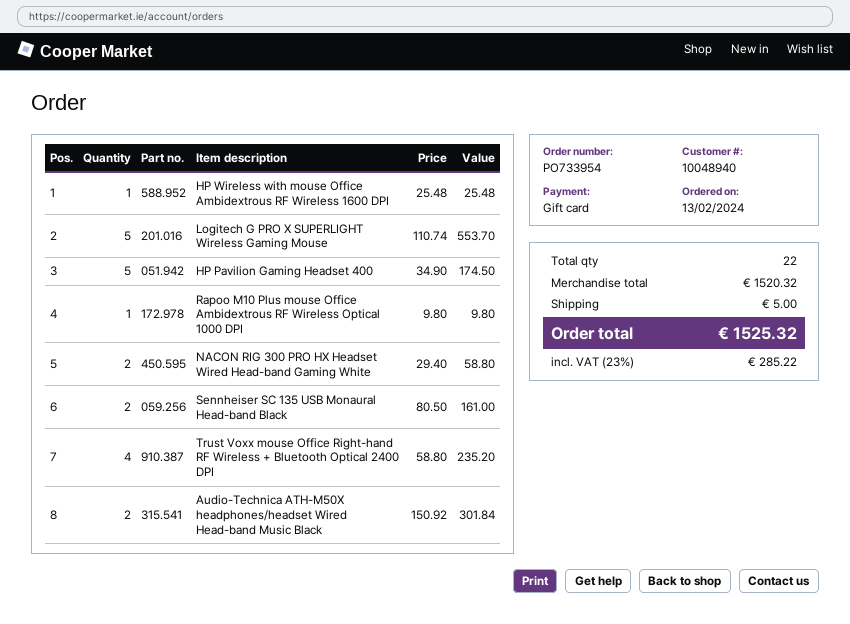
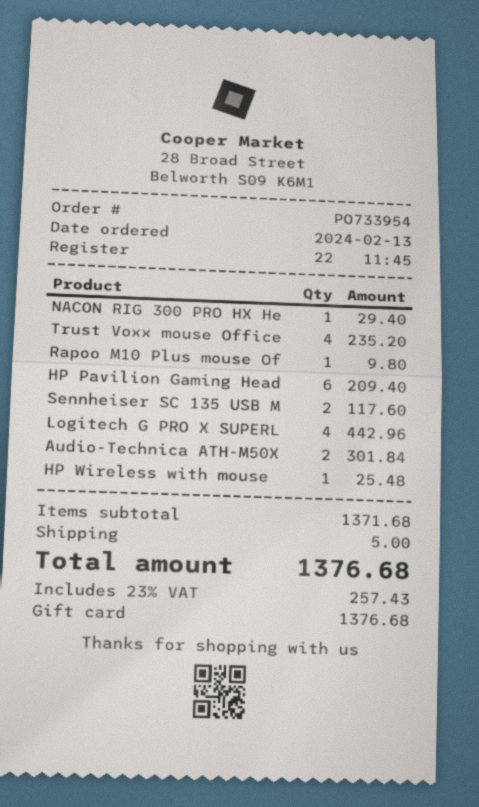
Logitech G PRO X SUPERLIGHT Wireless Gaming Mouse: 5 for 553.70 -> 4 for 442.96
HP Pavilion Gaming Headset 400: 5 for 174.50 -> 6 for 209.40
NACON RIG 300 PRO HX Headset Wired Head-band Gaming White: 2 for 58.80 -> 1 for 29.40
Sennheiser SC 135 USB Monaural Head-band Black: 2 for 161.00 -> 2 for 117.60
subtotal: 1520.32 -> 1371.68
tax: 23% = 285.22 -> 23% = 257.43
total: 1525.32 -> 1376.68

